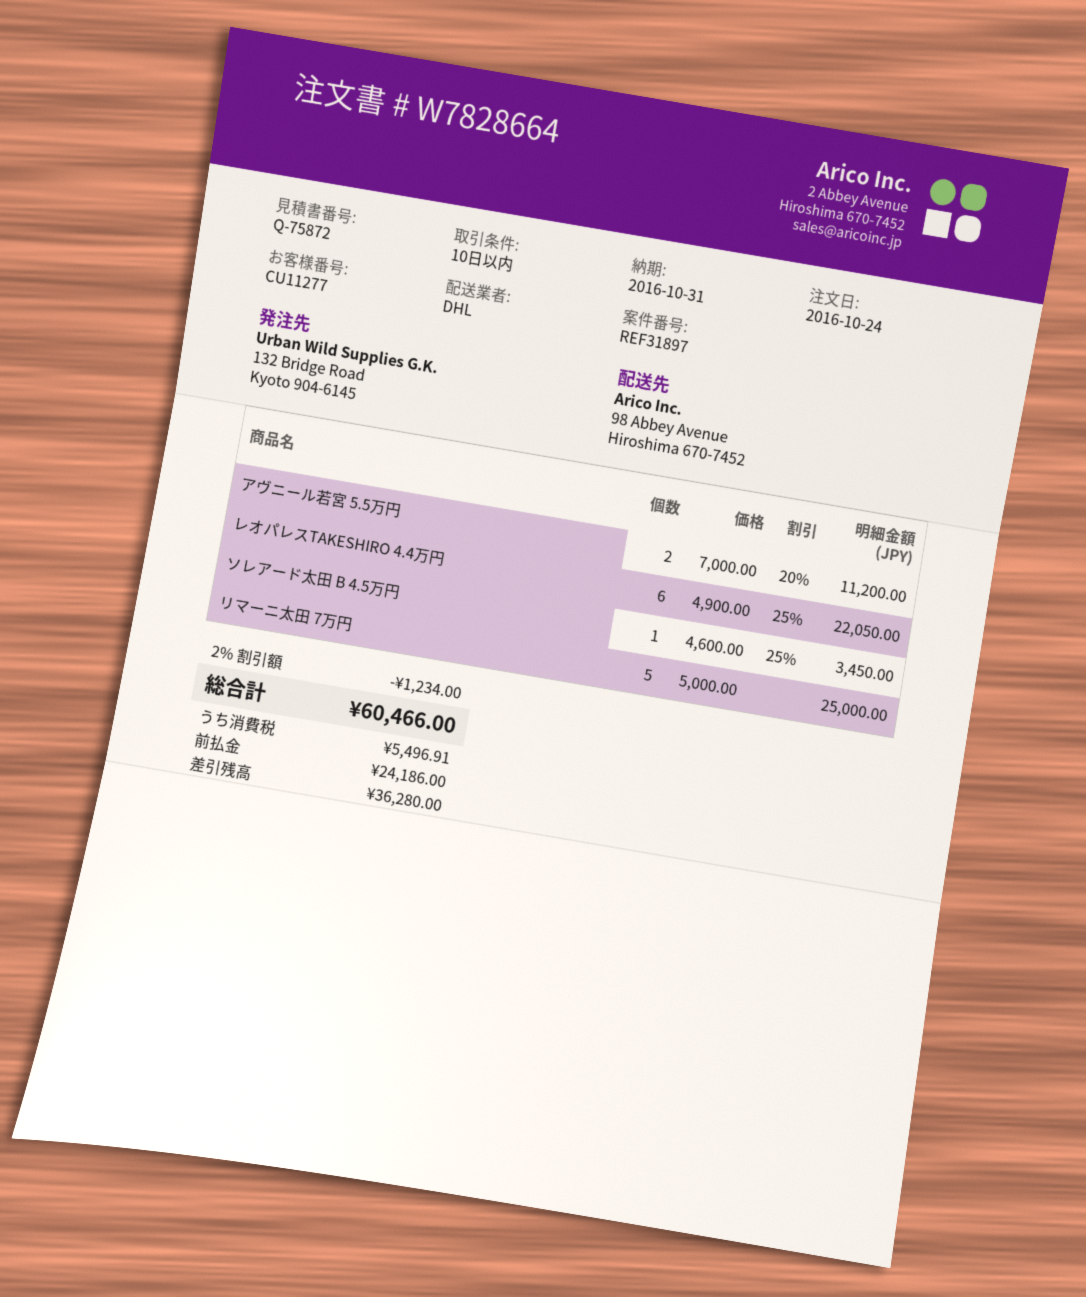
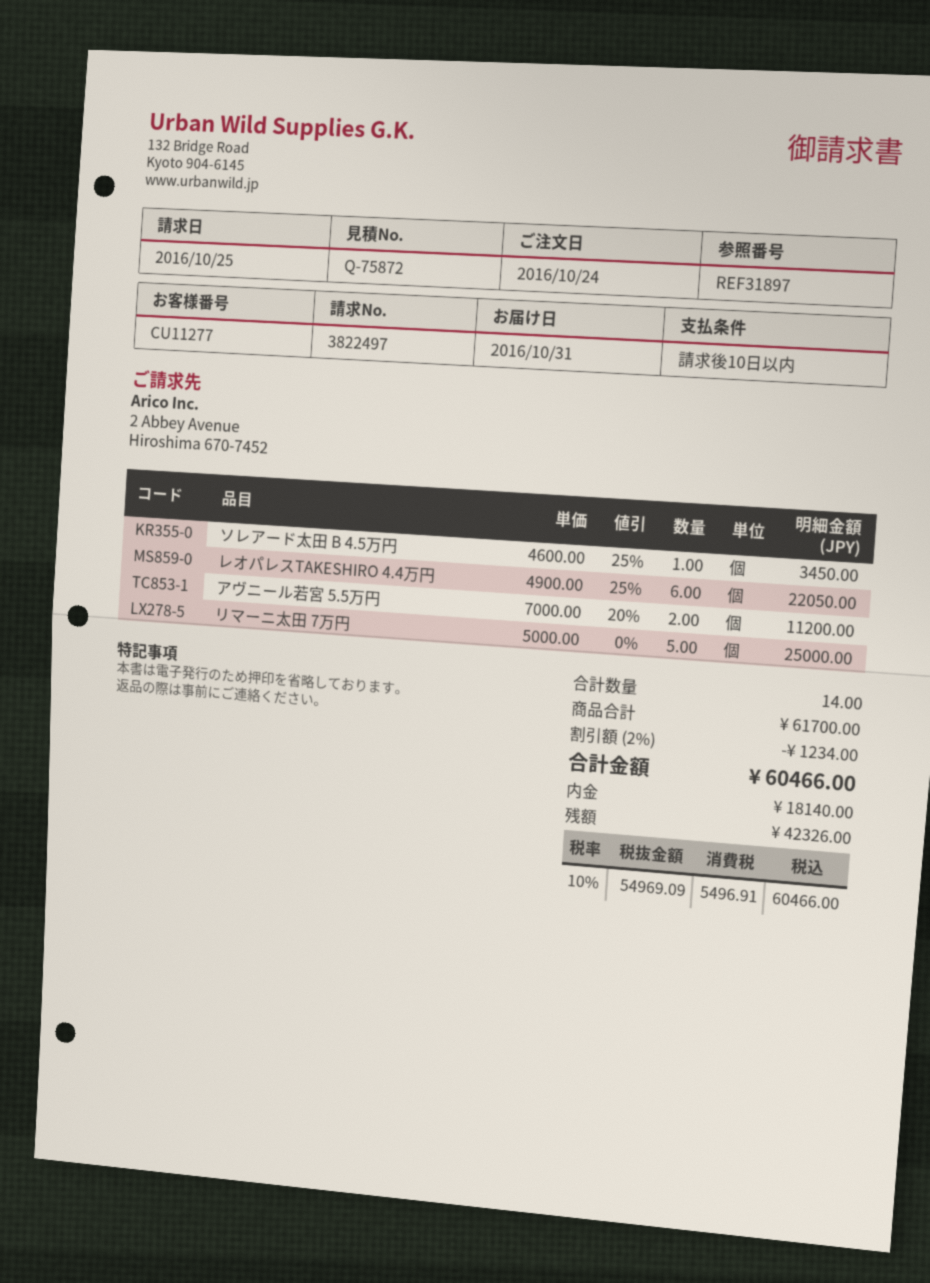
deposit: 24186.00 -> 18140.00
balance: 36280.00 -> 42326.00

